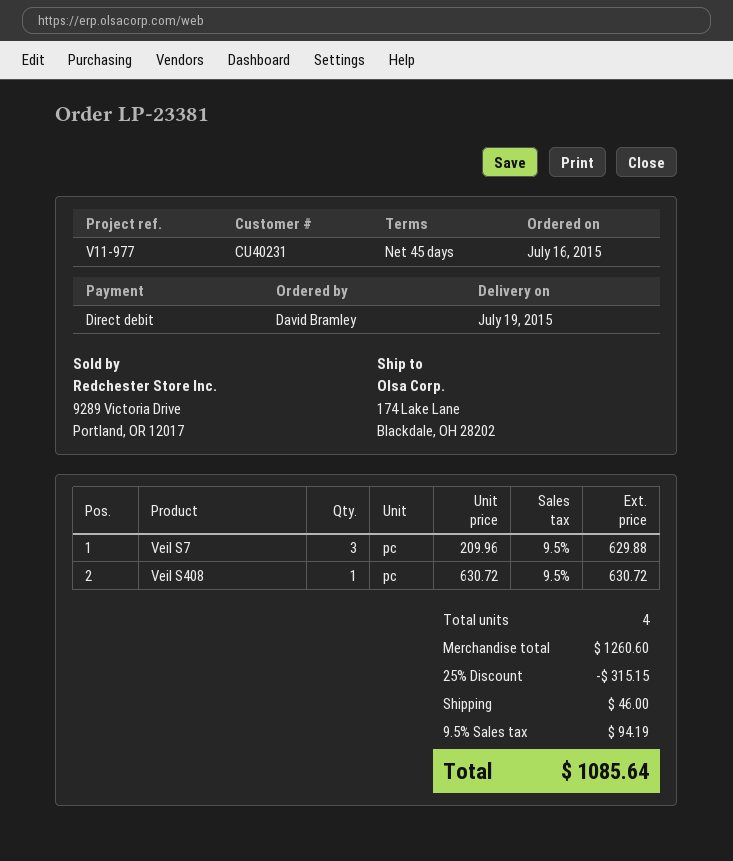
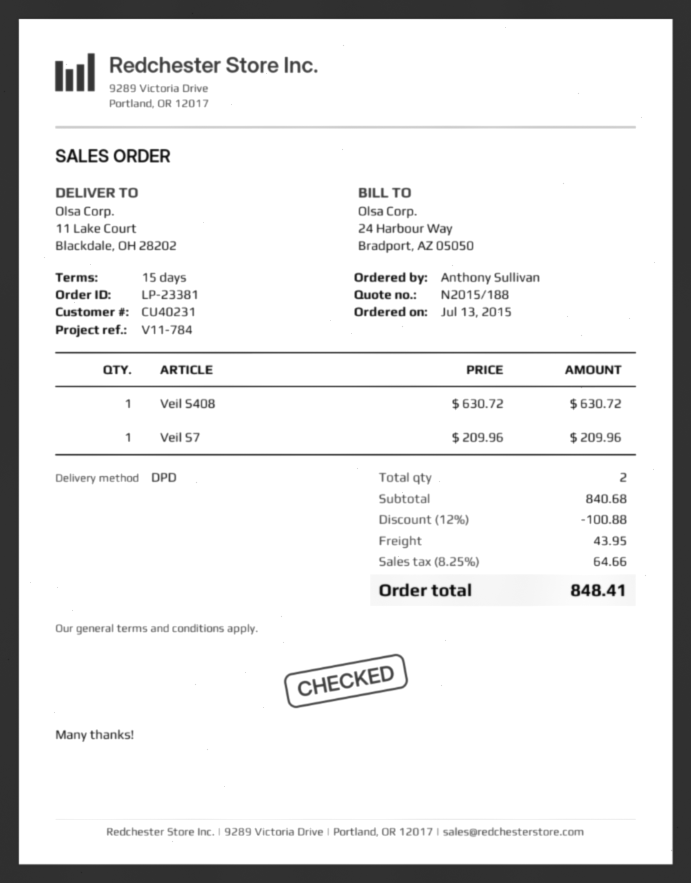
order date: 2015-07-16 -> 2015-07-13
payment terms: 45 days -> 15 days
reference: V11-977 -> V11-784
ordered by: David Bramley -> Anthony Sullivan
ship to: 174 Lake Lane, Blackdale, OH 28202 -> 11 Lake Court, Blackdale, OH 28202
Veil S7: 3 x 209.96 = 629.88 -> 1 x 209.96 = 209.96
total quantity: 4 -> 2
subtotal: 1260.60 -> 840.68
discount: 25% = 315.15 -> 12% = 100.88
shipping: 46.00 -> 43.95
tax: 9.5% = 94.19 -> 8.25% = 64.66
total: 1085.64 -> 848.41

